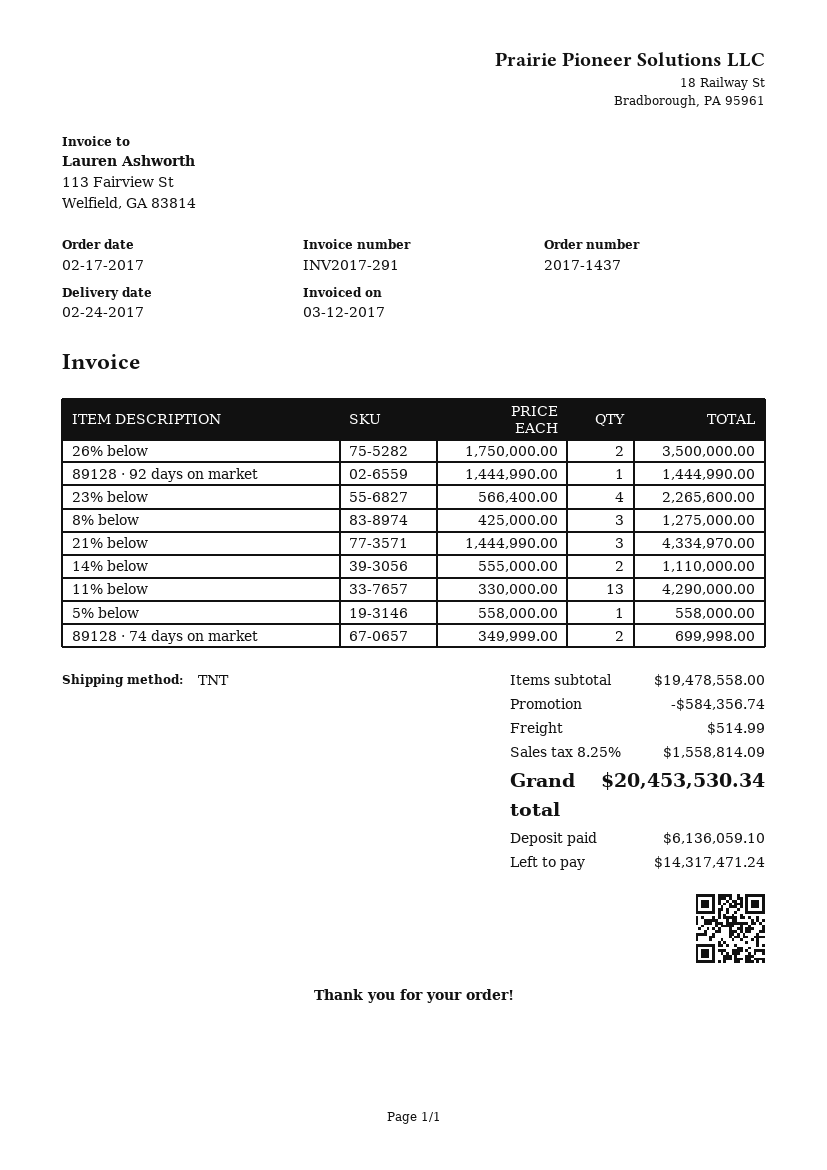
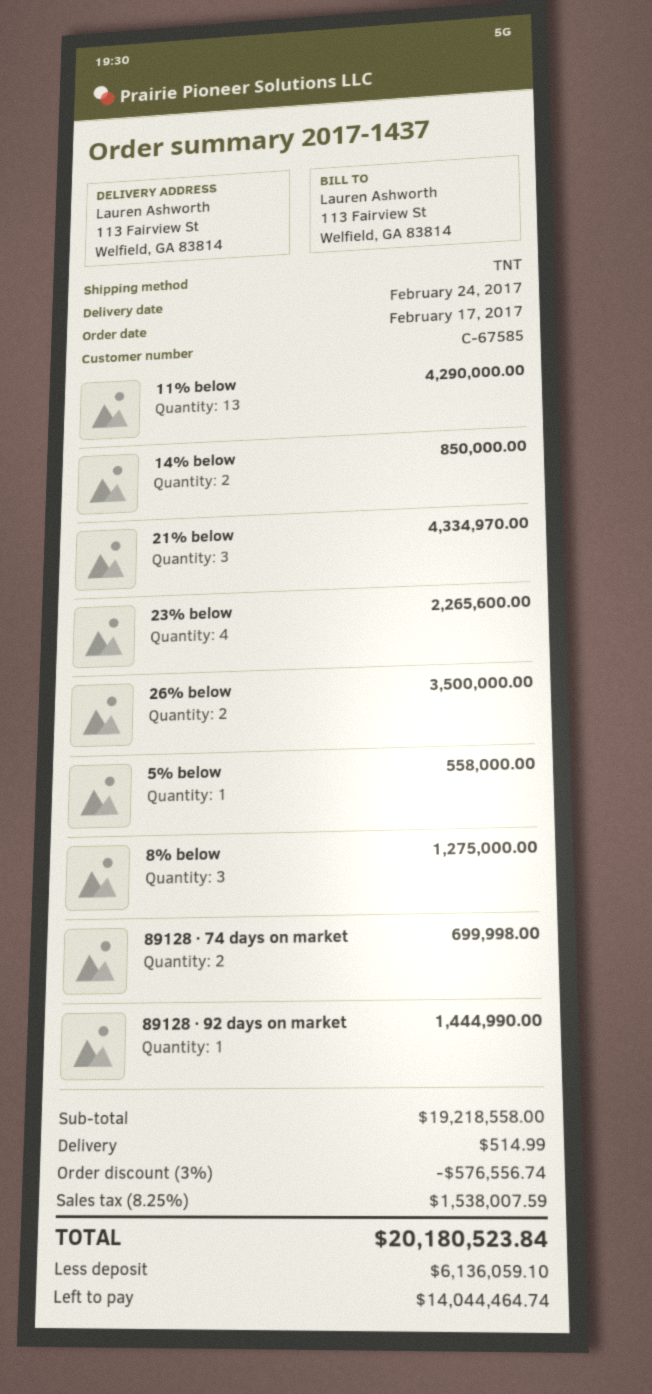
14% below: 2 for 1110000.00 -> 2 for 850000.00
subtotal: 19478558.00 -> 19218558.00
discount: 584356.74 -> 576556.74
tax: 8.25% = 1558814.09 -> 8.25% = 1538007.59
total: 20453530.34 -> 20180523.84
balance: 14317471.24 -> 14044464.74

